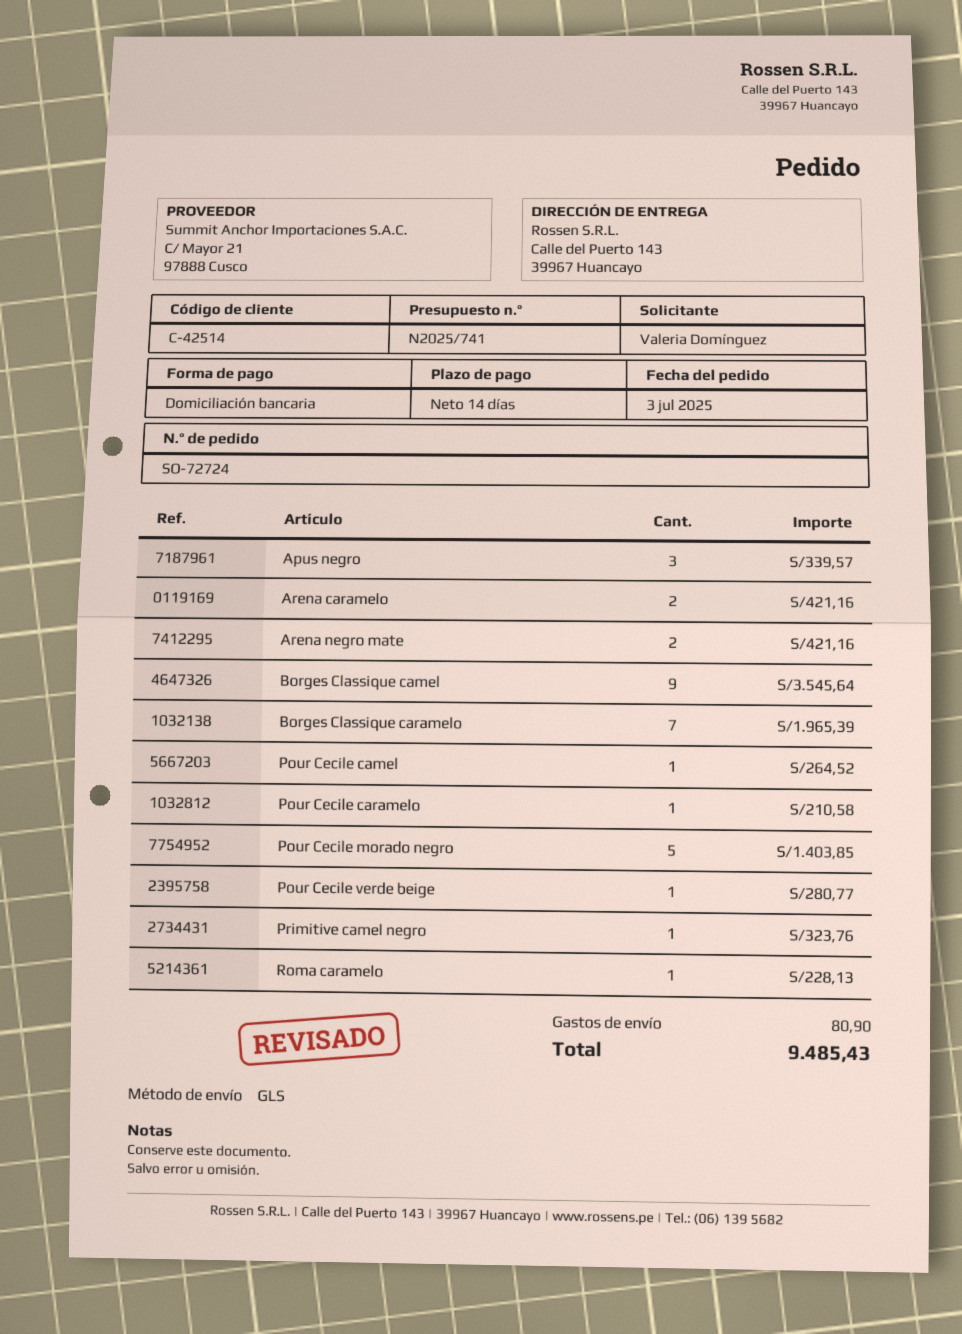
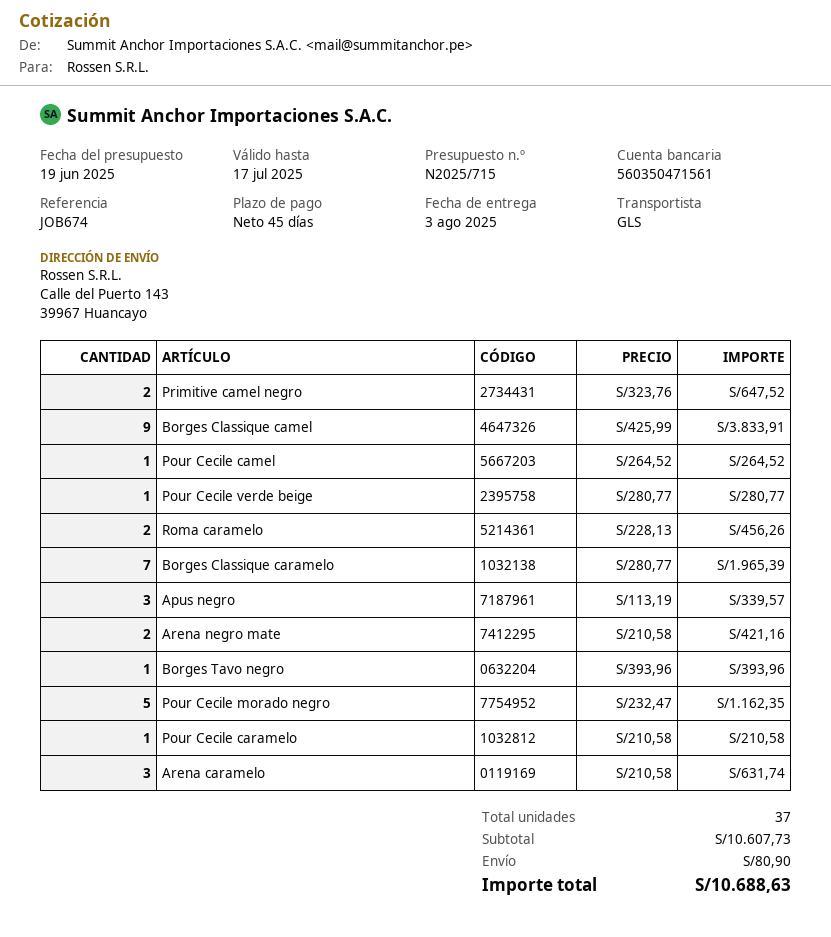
quote number: N2025/741 -> N2025/715
payment terms: 14 days -> 45 days
Arena caramelo: 2 for 421.16 -> 3 for 631.74
Borges Classique camel: 9 for 3545.64 -> 9 for 3833.91
Pour Cecile morado negro: 5 for 1403.85 -> 5 for 1162.35
Primitive camel negro: 1 for 323.76 -> 2 for 647.52
Roma caramelo: 1 for 228.13 -> 2 for 456.26
Borges Tavo negro: none -> 1 for 393.96
total: 9485.43 -> 10688.63

